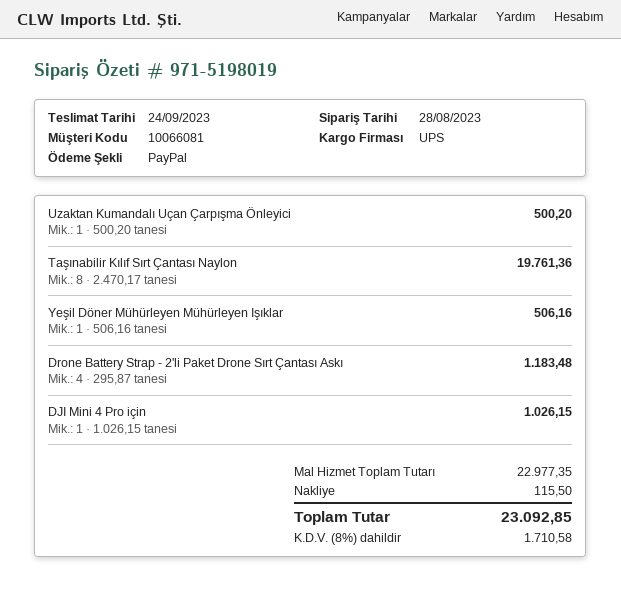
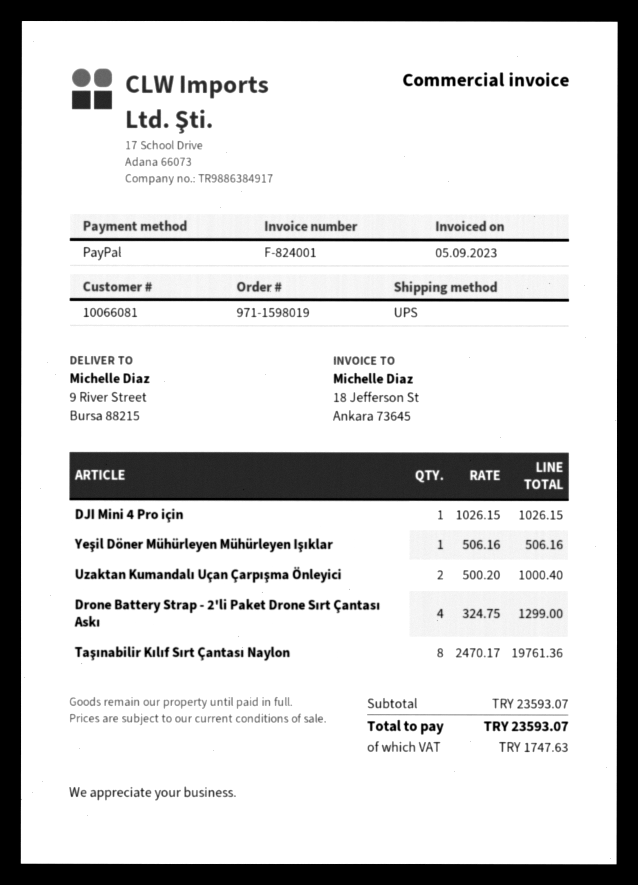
order number: 971-5198019 -> 971-1598019
Uzaktan Kumandalı Uçan Çarpışma Önleyici: 1 x 500.20 = 500.20 -> 2 x 500.20 = 1000.40
Drone Battery Strap - 2'li Paket Drone Sırt Çantası Askı: 4 x 295.87 = 1183.48 -> 4 x 324.75 = 1299.00
subtotal: 22977.35 -> 23593.07
shipping: 115.50 -> none
tax: 1710.58 -> 1747.63
total: 23092.85 -> 23593.07

